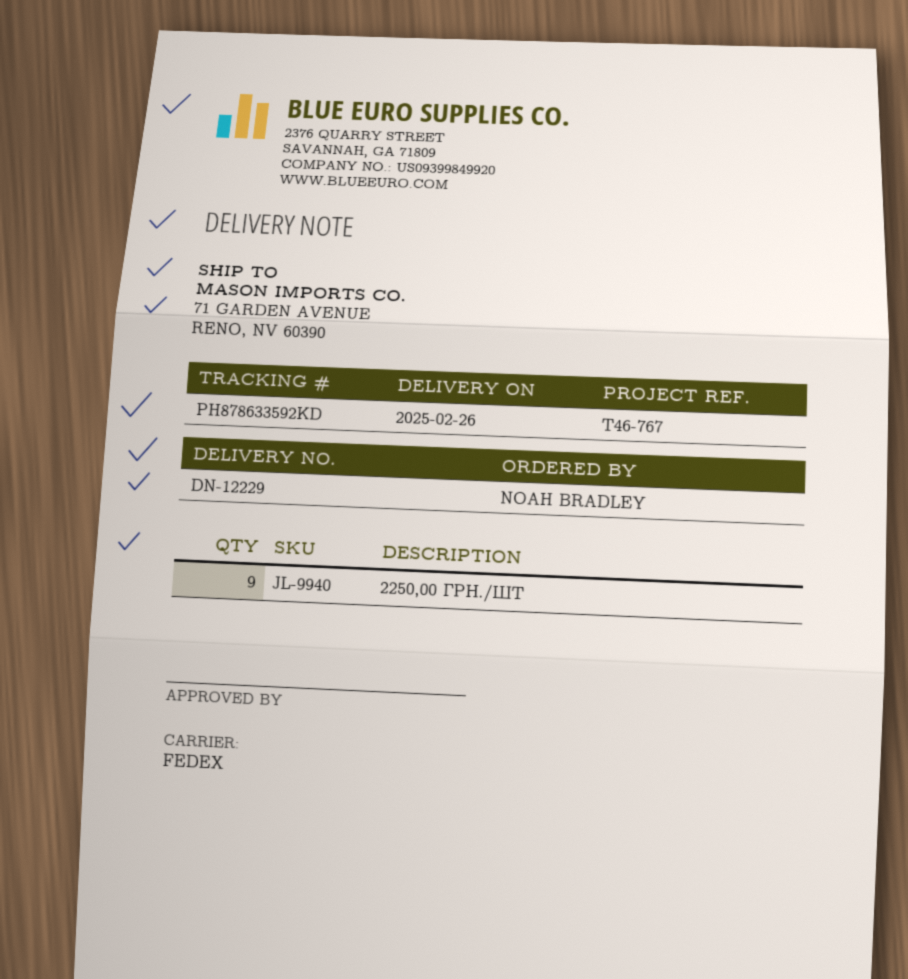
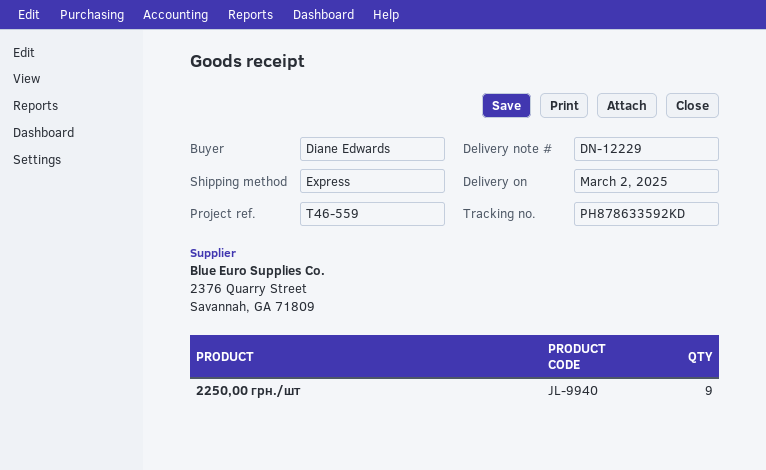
delivery date: 2025-02-26 -> 2025-03-02
reference: T46-767 -> T46-559
ordered by: NOAH BRADLEY -> Diane Edwards
shipping method: FedEx -> express

